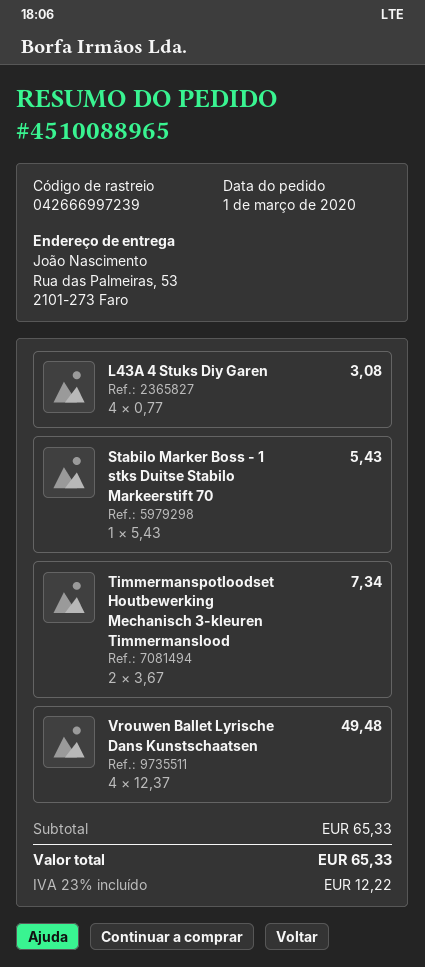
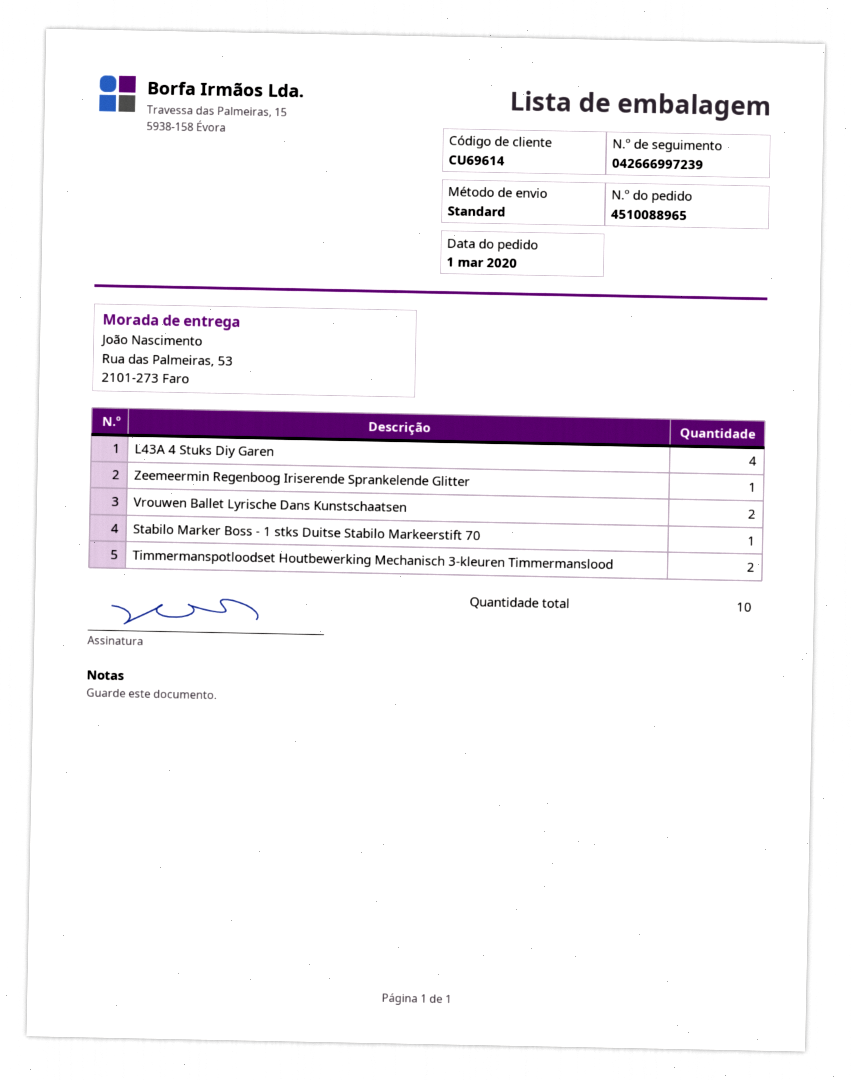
Vrouwen Ballet Lyrische Dans Kunstschaatsen: 4 -> 2
Zeemeermin Regenboog Iriserende Sprankelende Glitter: none -> 1

